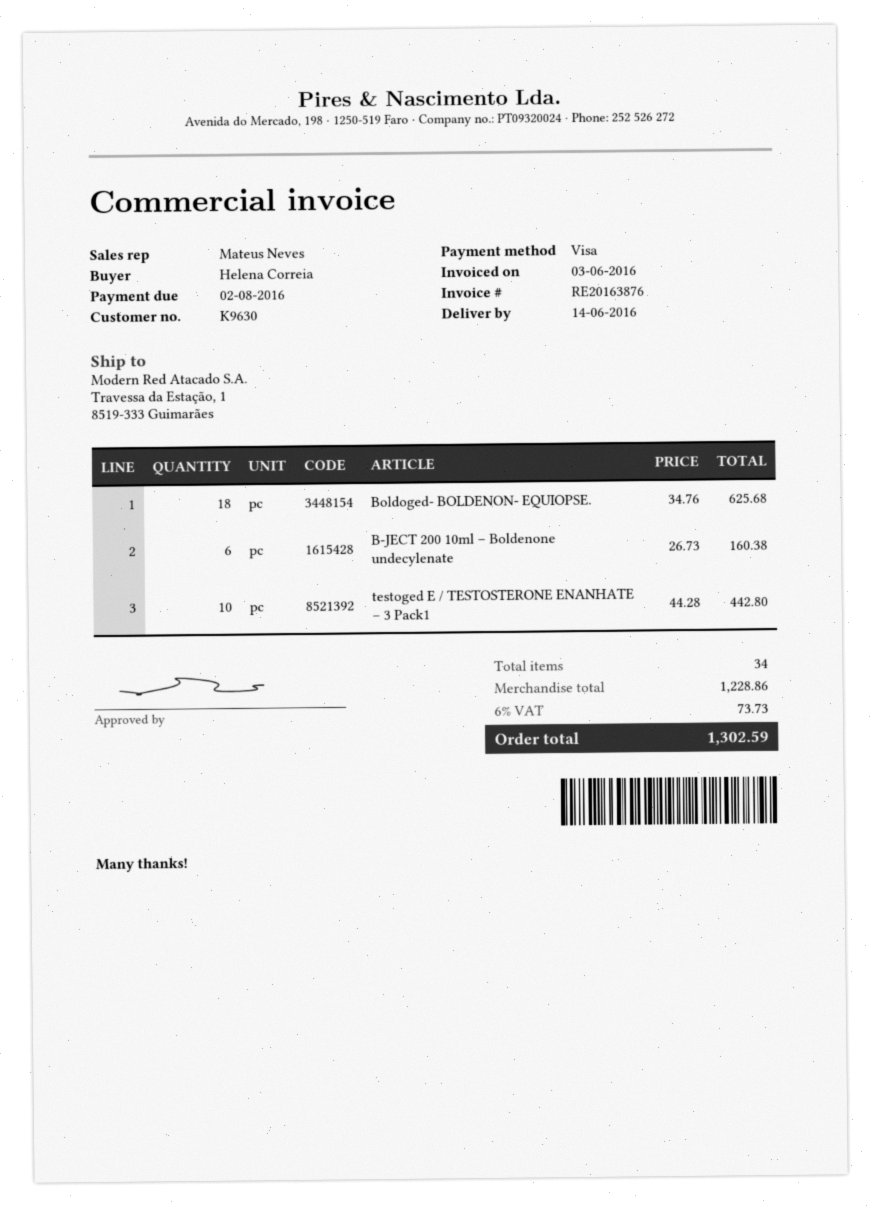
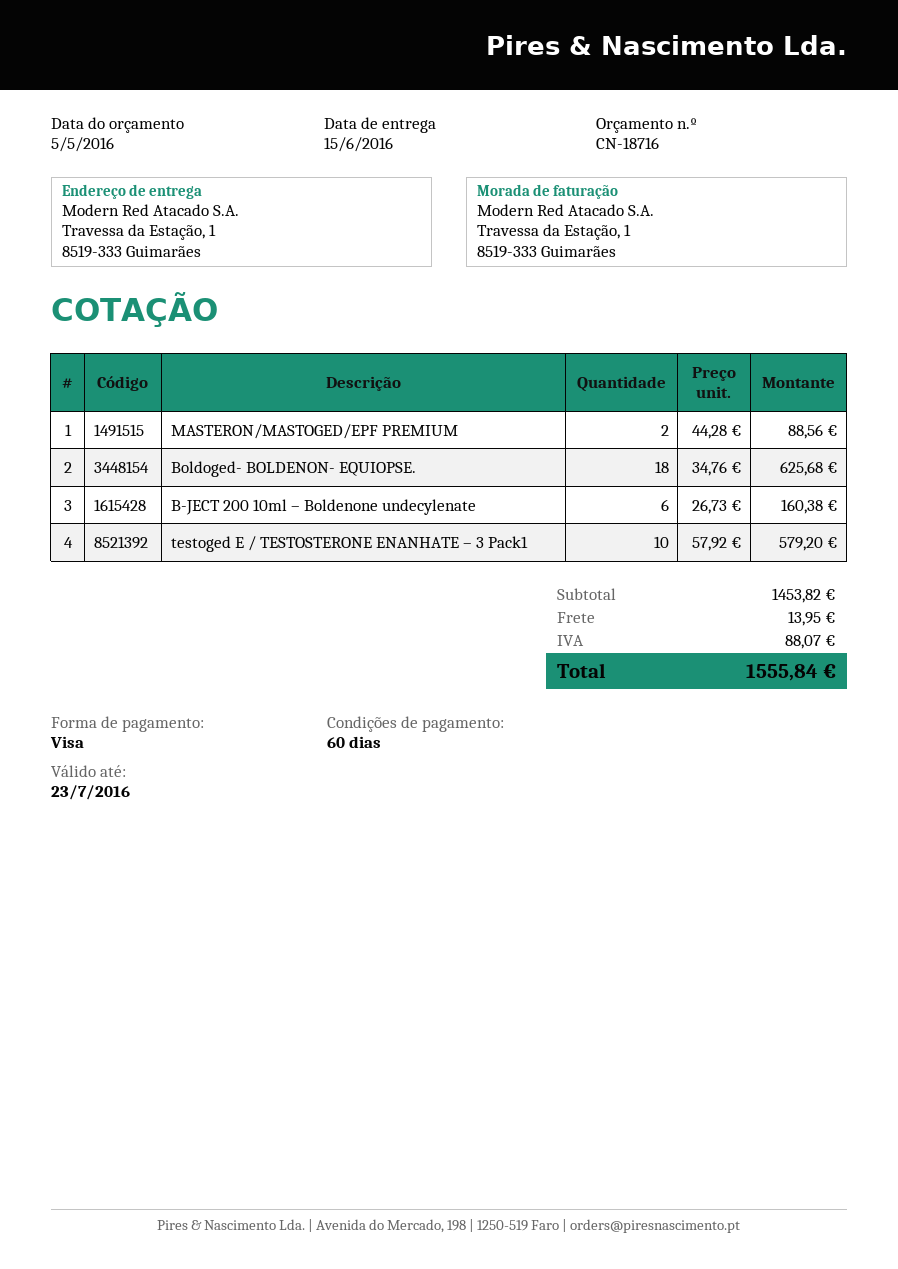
delivery date: 2016-06-14 -> 2016-06-15
testoged E / TESTOSTERONE ENANHATE – 3 Pack1: 10 x 44.28 = 442.80 -> 10 x 57.92 = 579.20
MASTERON/MASTOGED/EPF PREMIUM: none -> 2 x 44.28 = 88.56
subtotal: 1228.86 -> 1453.82
shipping: none -> 13.95
tax: 73.73 -> 88.07
total: 1302.59 -> 1555.84

